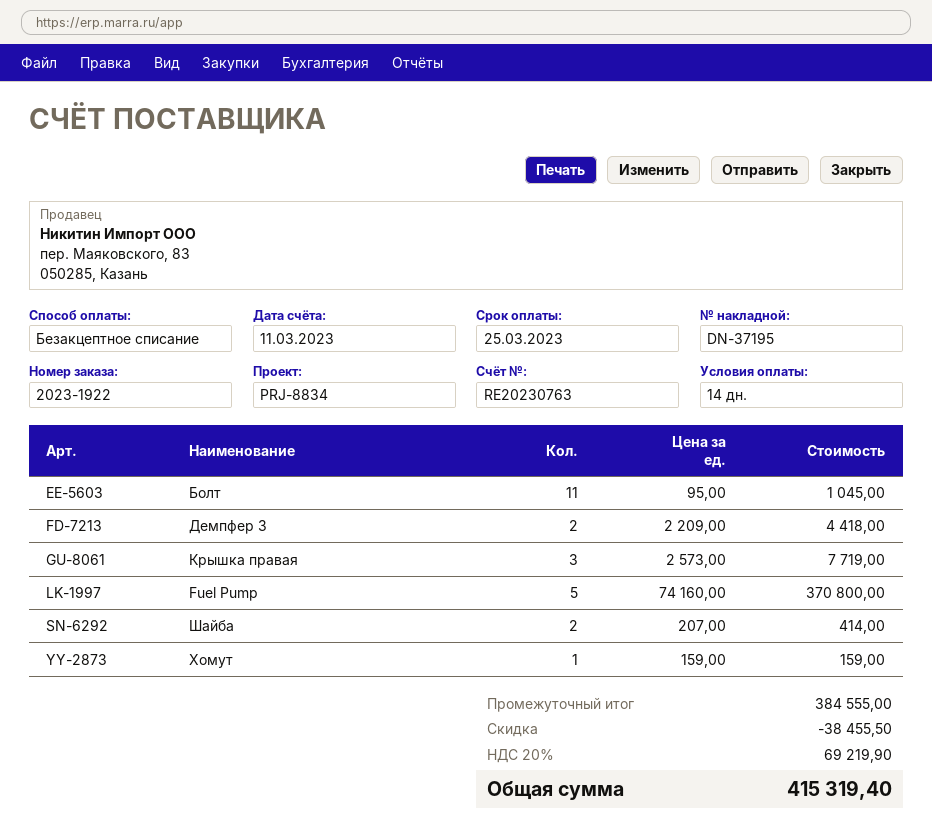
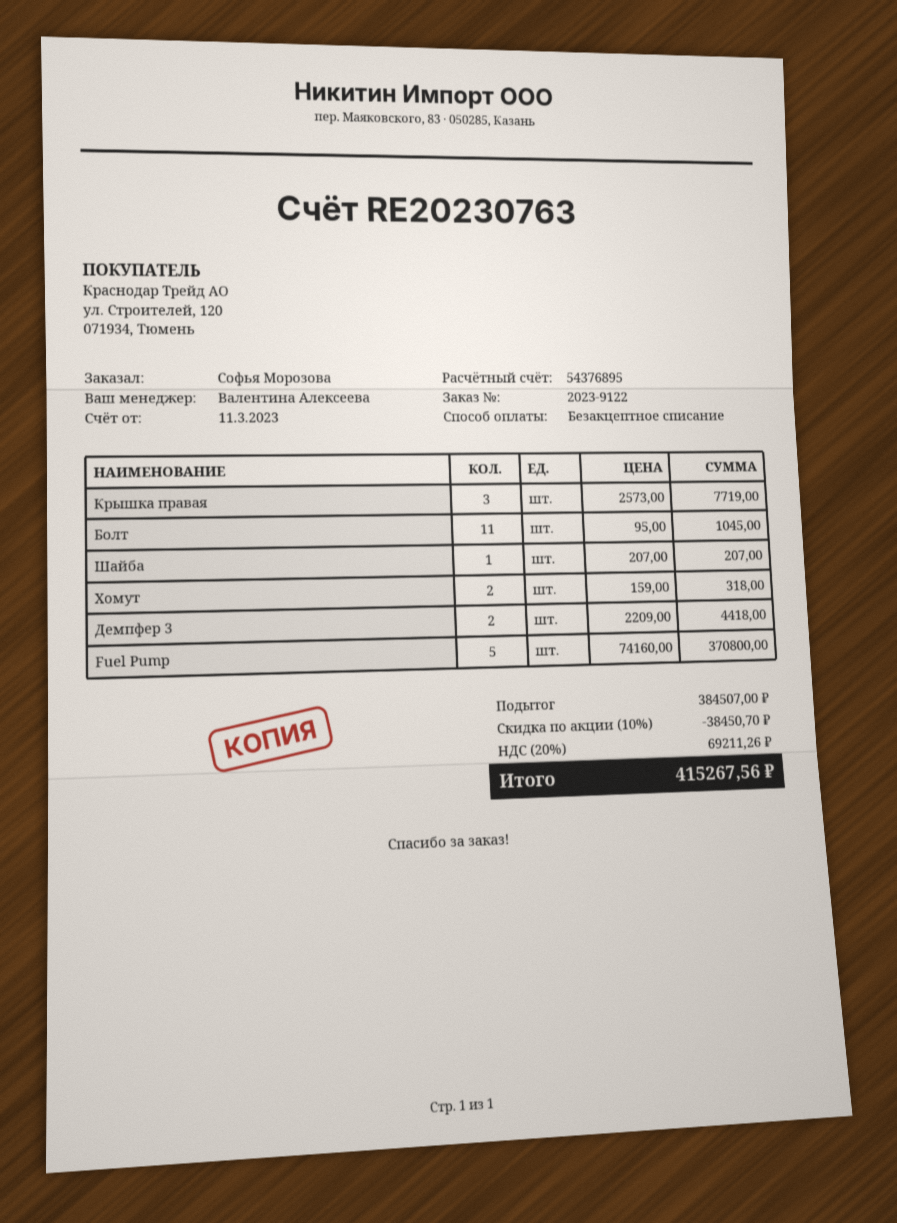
order number: 2023-1922 -> 2023-9122
Шайба: 2 x 207.00 = 414.00 -> 1 x 207.00 = 207.00
Хомут: 1 x 159.00 = 159.00 -> 2 x 159.00 = 318.00
subtotal: 384555.00 -> 384507.00
discount: 38455.50 -> 38450.70
tax: 20% = 69219.90 -> 20% = 69211.26
total: 415319.40 -> 415267.56

